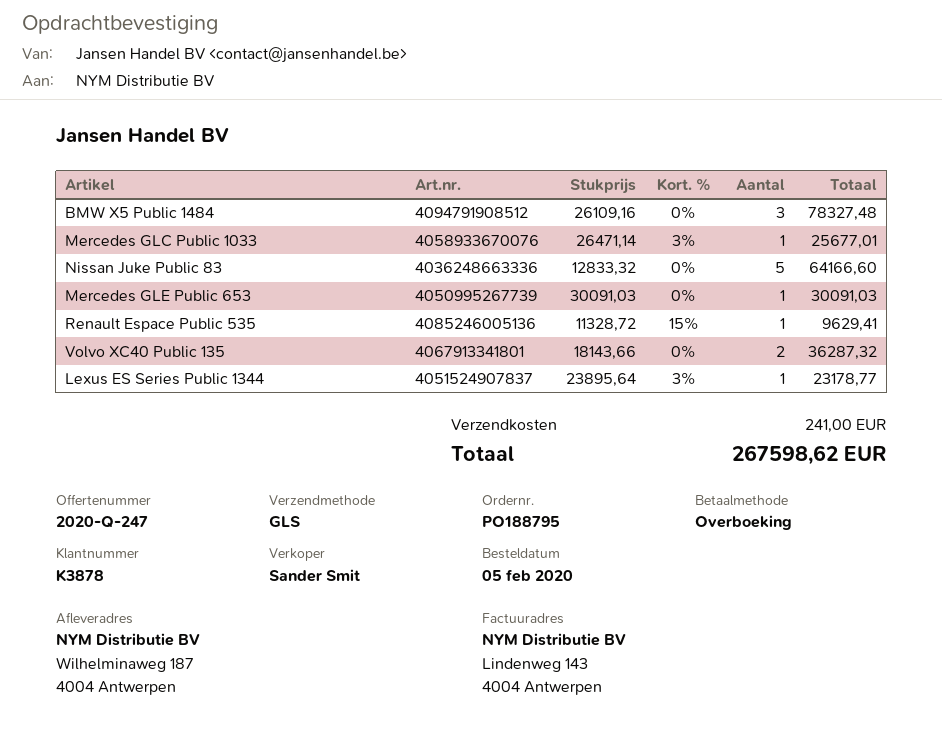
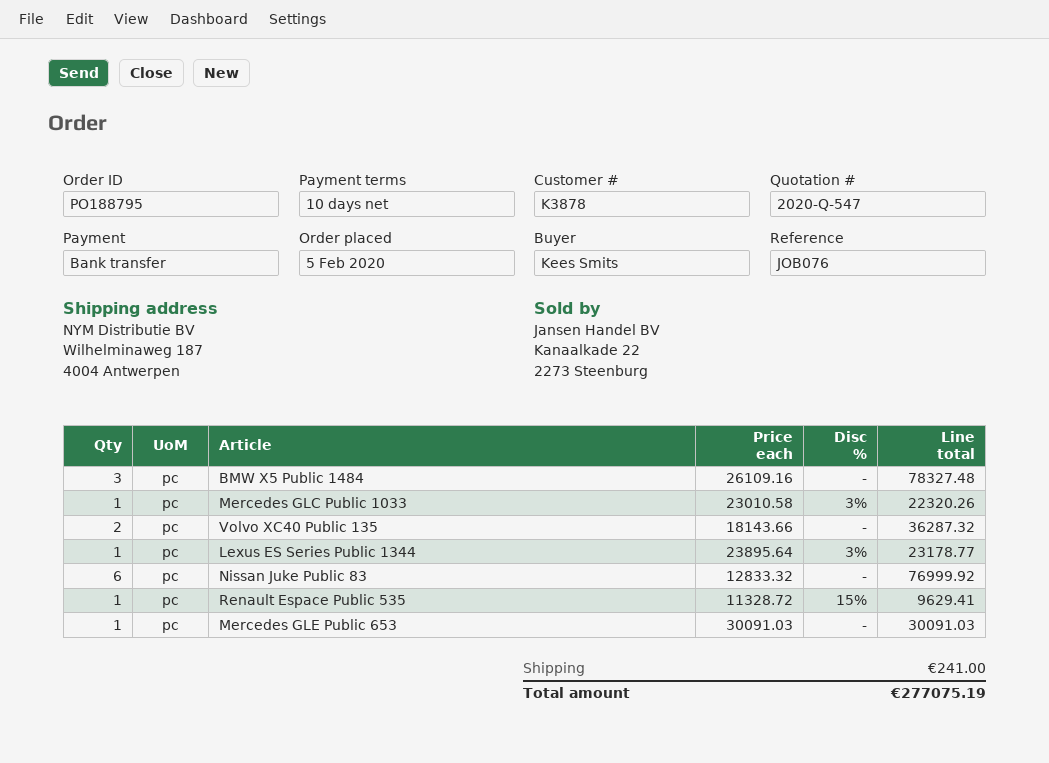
quote number: 2020-Q-247 -> 2020-Q-547
Mercedes GLC Public 1033: 1 x 26471.14 - 3% = 25677.01 -> 1 x 23010.58 - 3% = 22320.26
Nissan Juke Public 83: 5 x 12833.32 = 64166.60 -> 6 x 12833.32 = 76999.92
total: 267598.62 -> 277075.19

